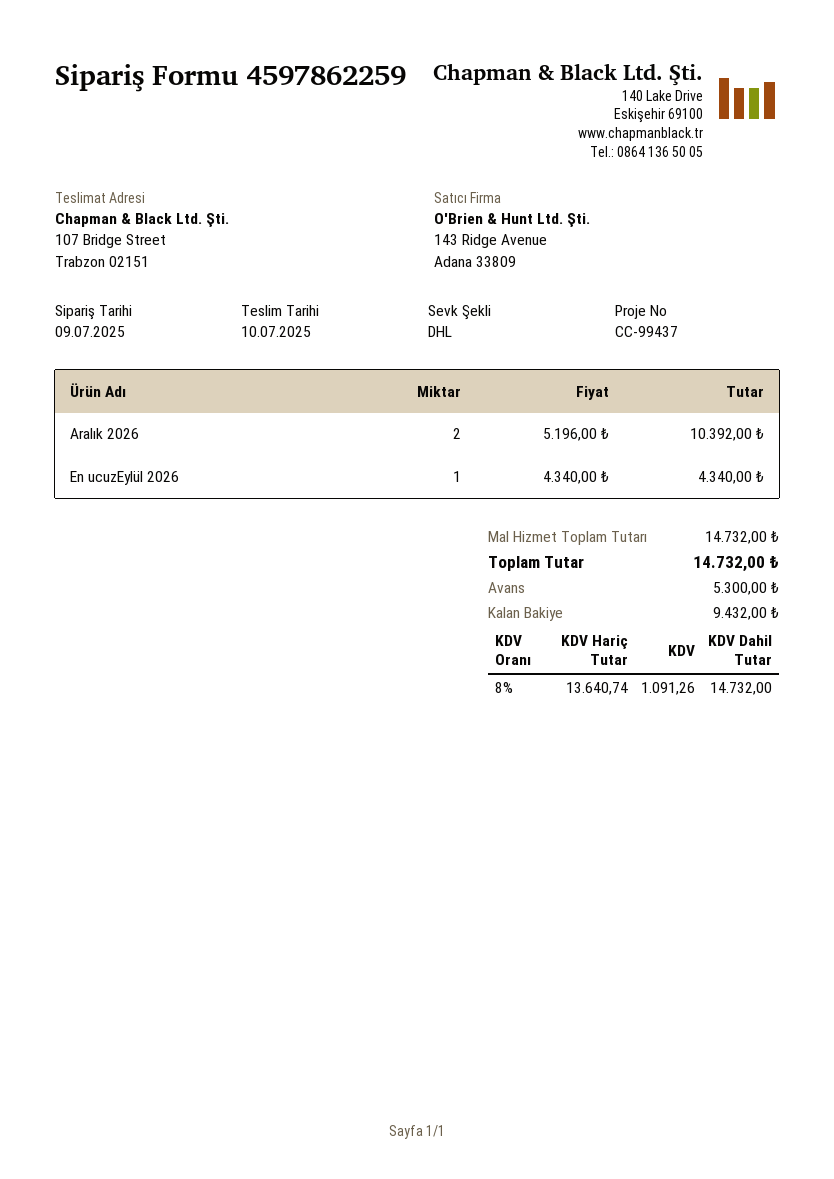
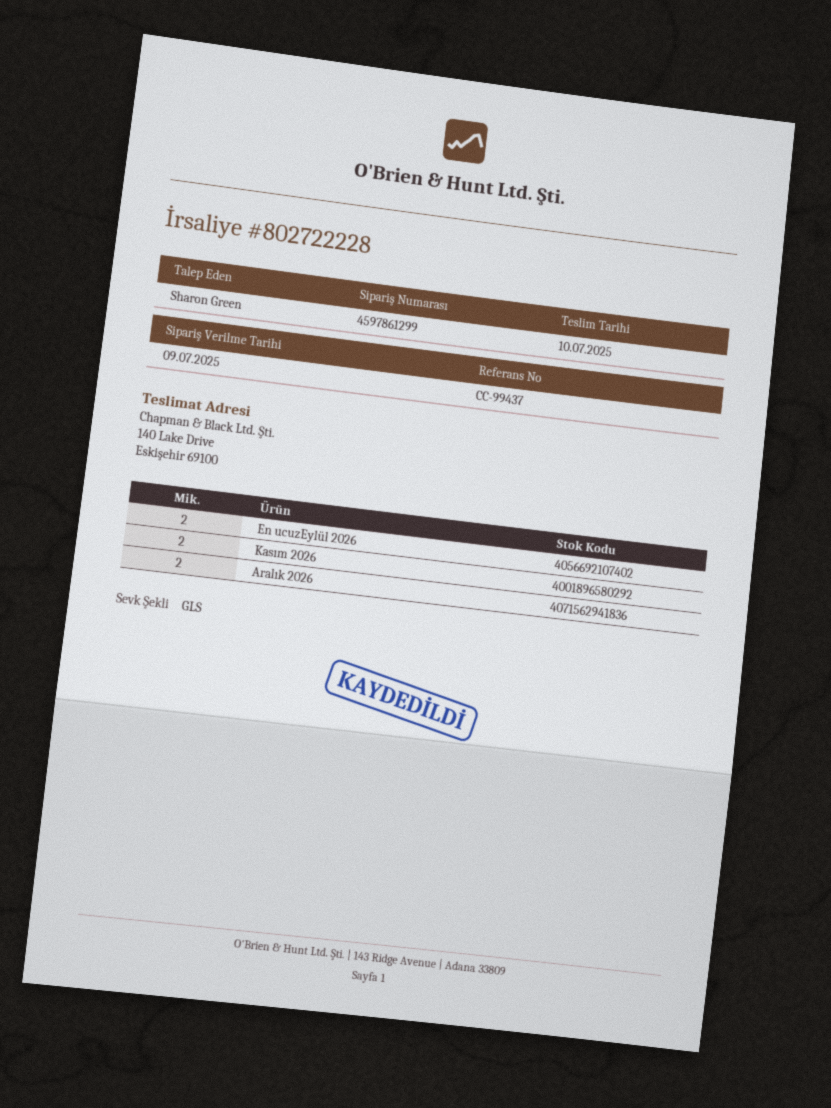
order number: 4597862259 -> 4597861299
shipping method: DHL -> GLS
ship to: 107 Bridge Street, Trabzon 02151 -> 140 Lake Drive, Eskişehir 69100
En ucuzEylül 2026: 1 -> 2
Kasım 2026: none -> 2

